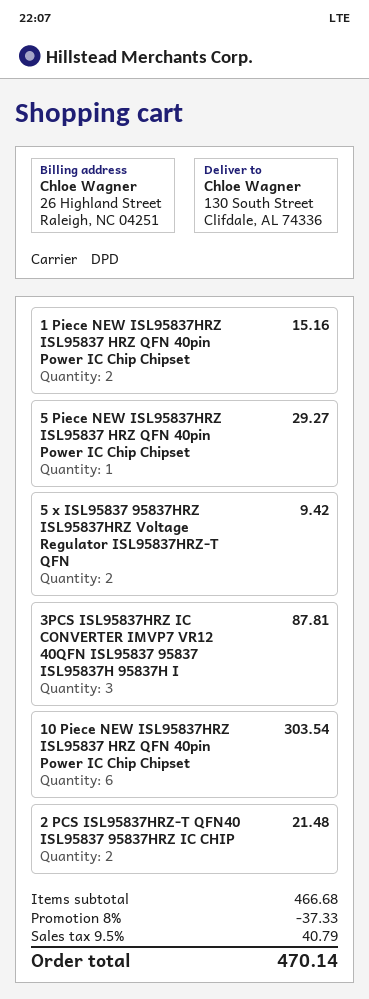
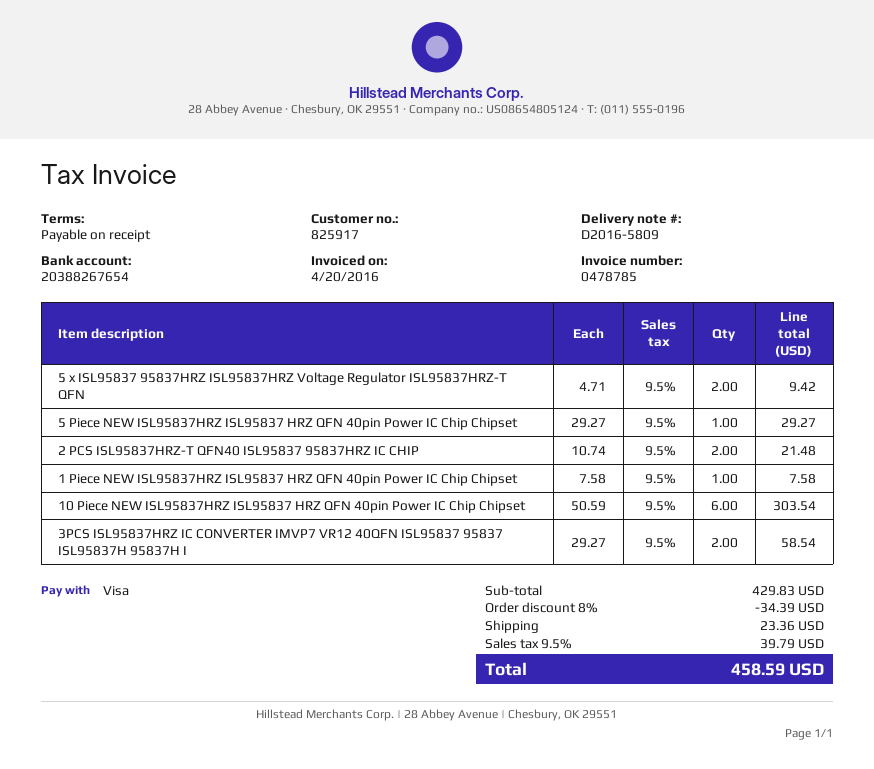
1 Piece NEW ISL95837HRZ ISL95837 HRZ QFN 40pin Power IC Chip Chipset: 2 for 15.16 -> 1 for 7.58
3PCS ISL95837HRZ IC CONVERTER IMVP7 VR12 40QFN ISL95837 95837 ISL95837H 95837H I: 3 for 87.81 -> 2 for 58.54
subtotal: 466.68 -> 429.83
discount: 8% = 37.33 -> 8% = 34.39
shipping: none -> 23.36
tax: 9.5% = 40.79 -> 9.5% = 39.79
total: 470.14 -> 458.59

